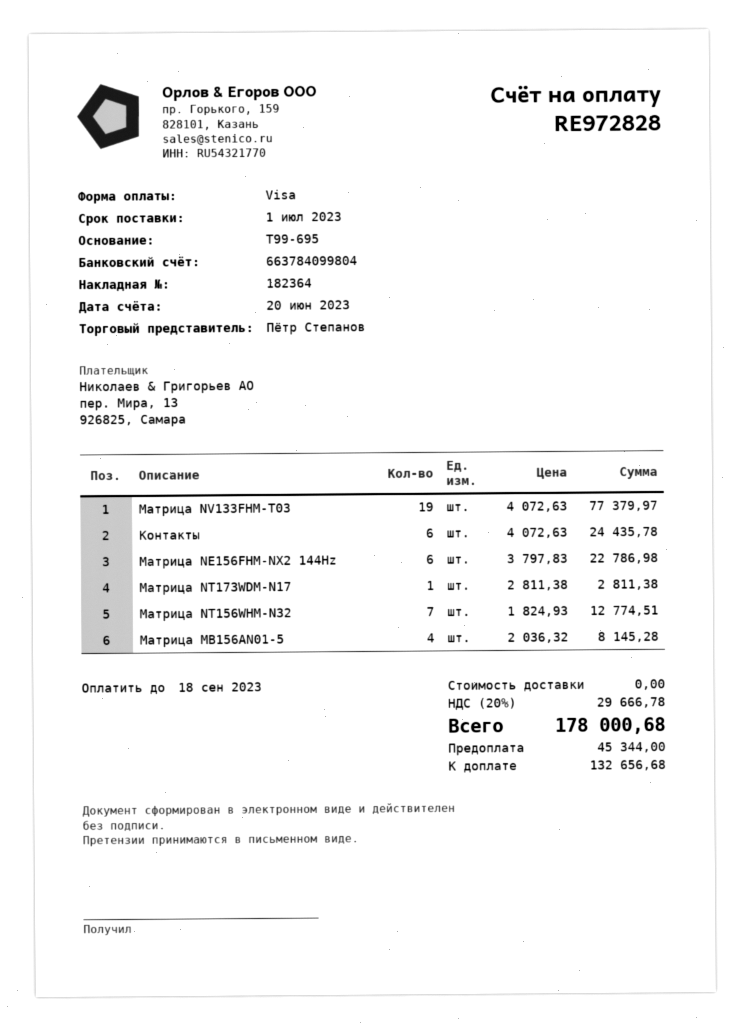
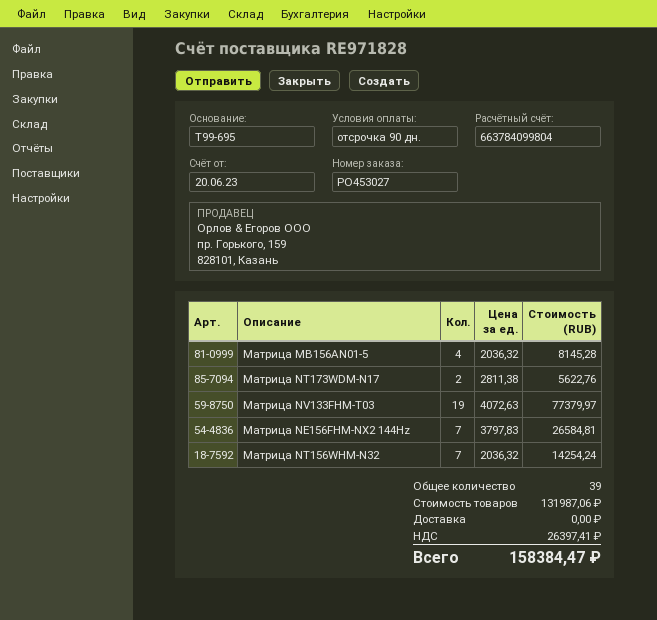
invoice number: RE972828 -> RE971828
Контакты: 6 x 4072.63 = 24435.78 -> none
Матрица NE156FHM-NX2 144Hz: 6 x 3797.83 = 22786.98 -> 7 x 3797.83 = 26584.81
Матрица NT173WDM-N17: 1 x 2811.38 = 2811.38 -> 2 x 2811.38 = 5622.76
Матрица NT156WHM-N32: 7 x 1824.93 = 12774.51 -> 7 x 2036.32 = 14254.24
tax: 29666.78 -> 26397.41
total: 178000.68 -> 158384.47

